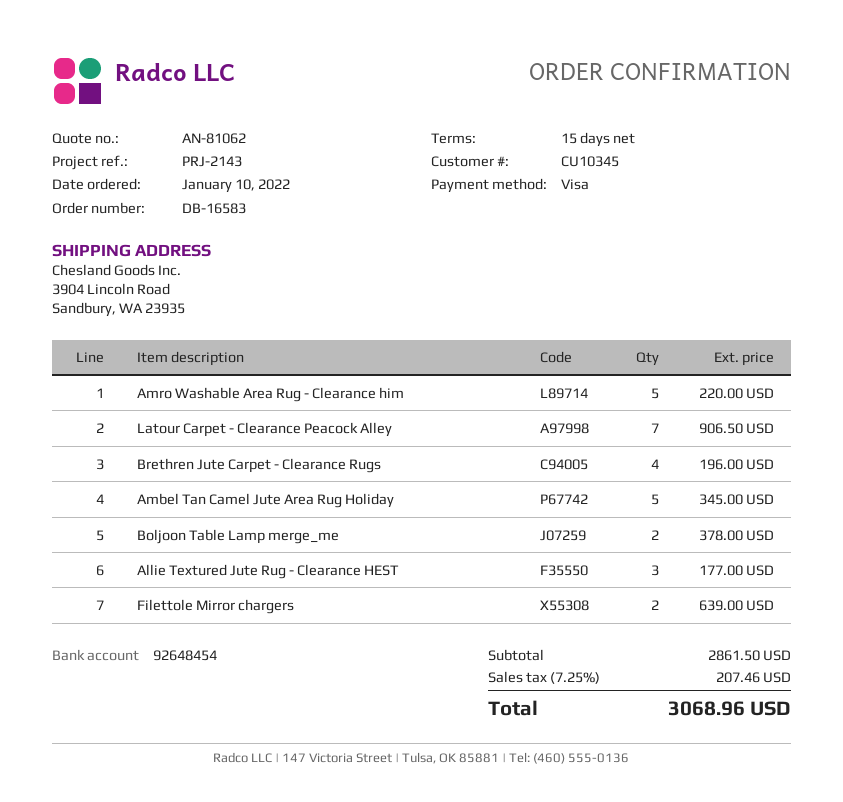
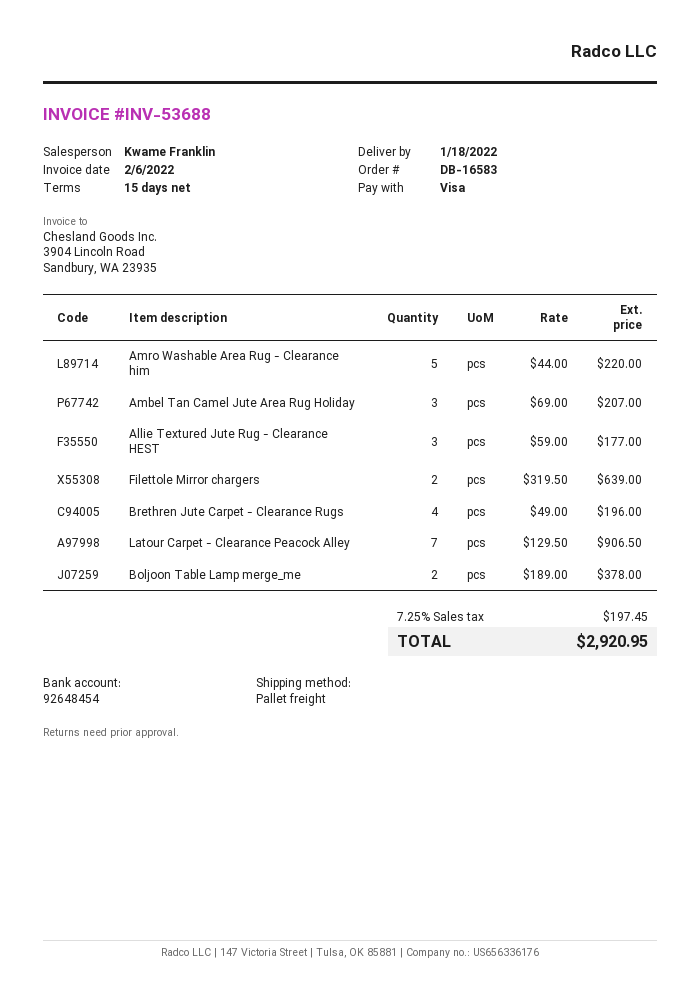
Ambel Tan Camel Jute Area Rug Holiday: 5 for 345.00 -> 3 for 207.00
tax: 7.25% = 207.46 -> 7.25% = 197.45
total: 3068.96 -> 2920.95

